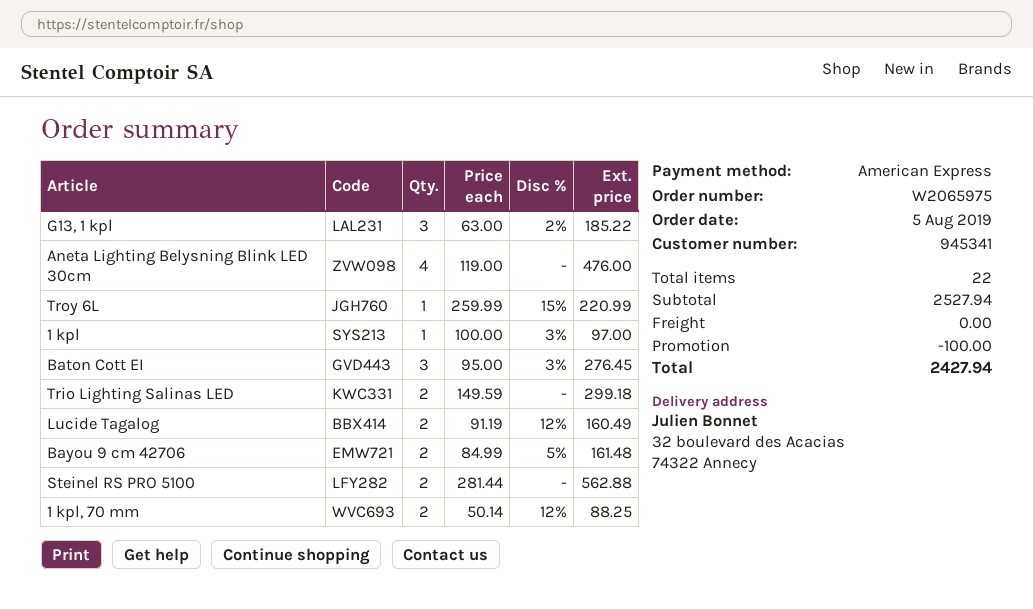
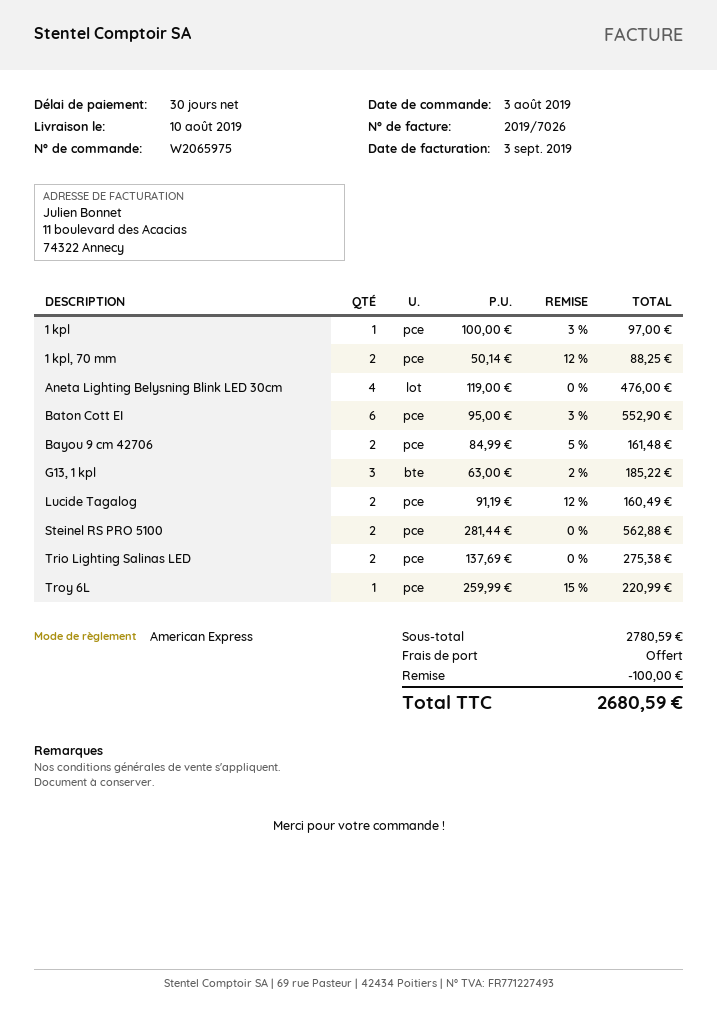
order date: 2019-08-05 -> 2019-08-03
Baton Cott EI: 3 x 95.00 - 3% = 276.45 -> 6 x 95.00 - 3% = 552.90
Trio Lighting Salinas LED: 2 x 149.59 = 299.18 -> 2 x 137.69 = 275.38
subtotal: 2527.94 -> 2780.59
total: 2427.94 -> 2680.59

